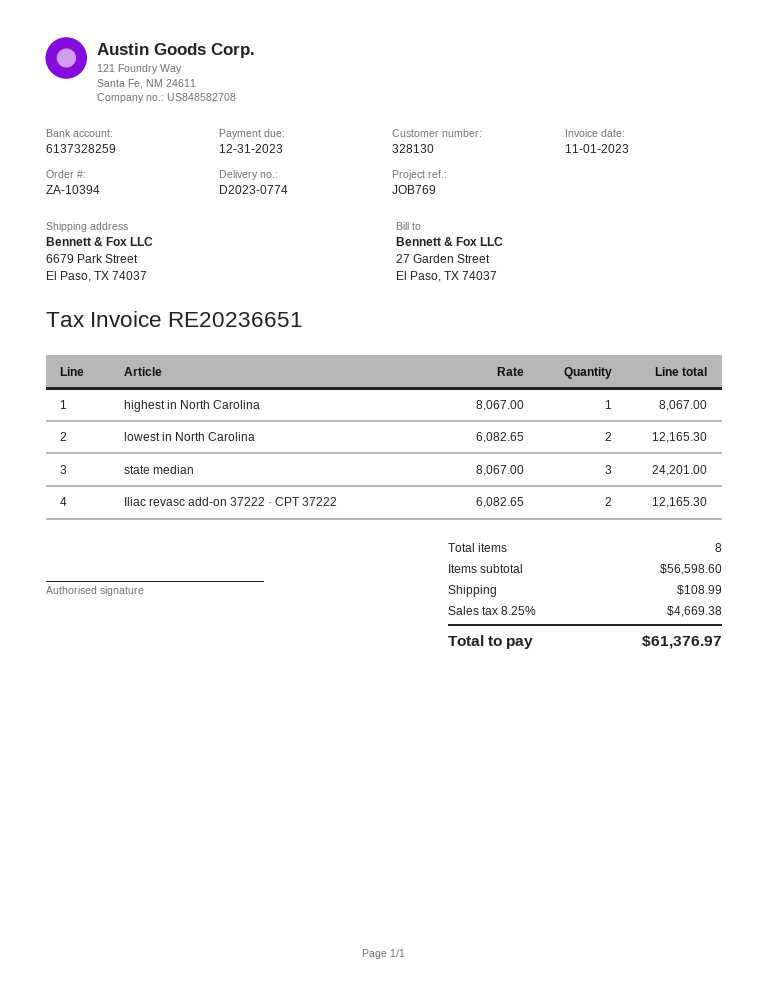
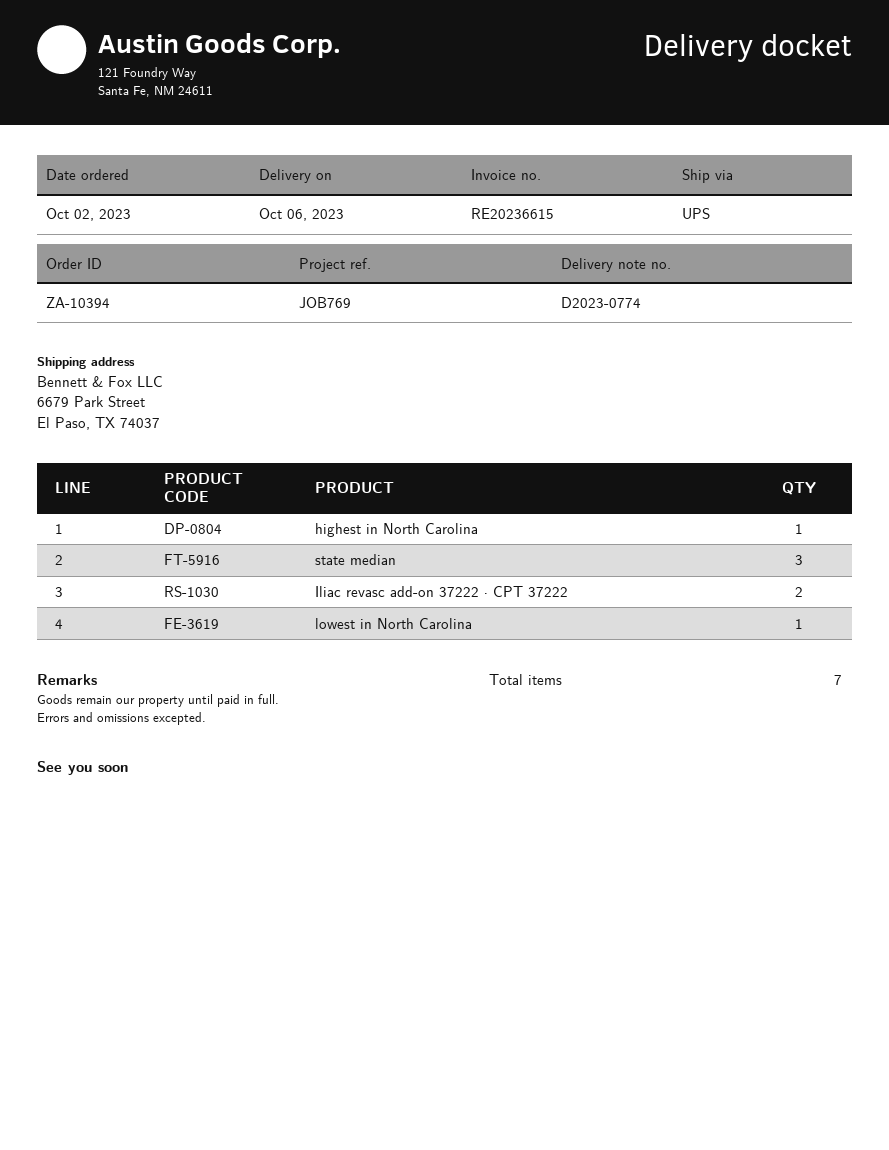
invoice number: RE20236651 -> RE20236615
lowest in North Carolina: 2 -> 1
total quantity: 8 -> 7

